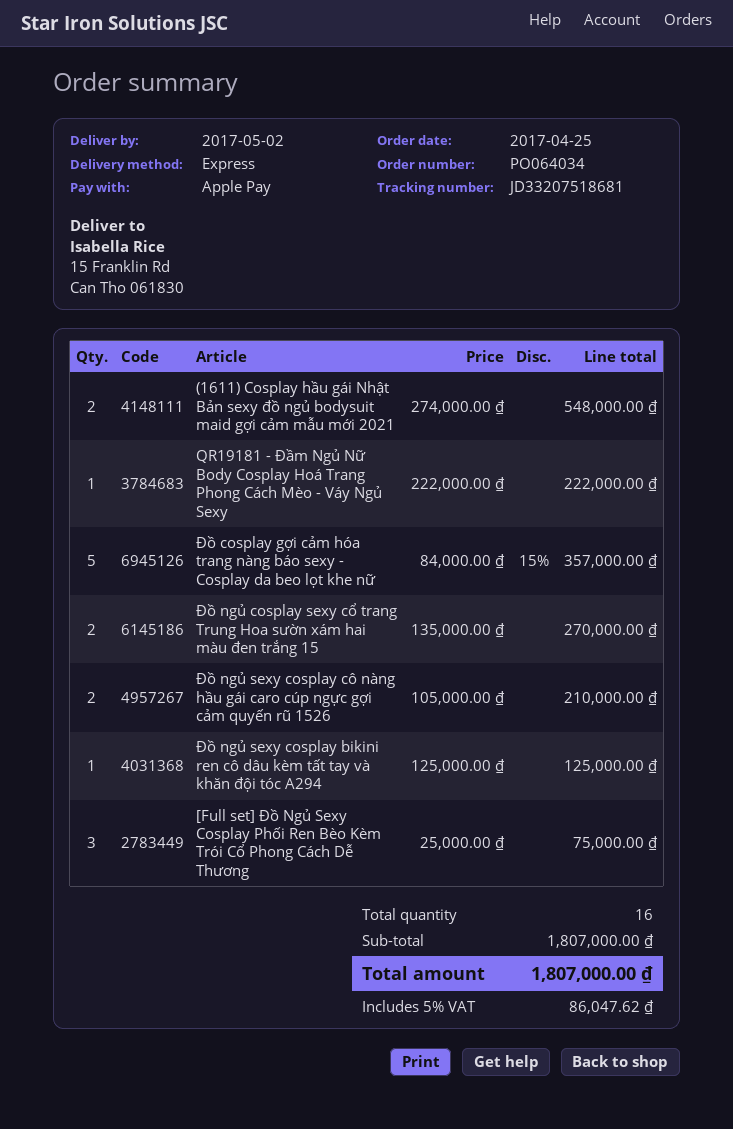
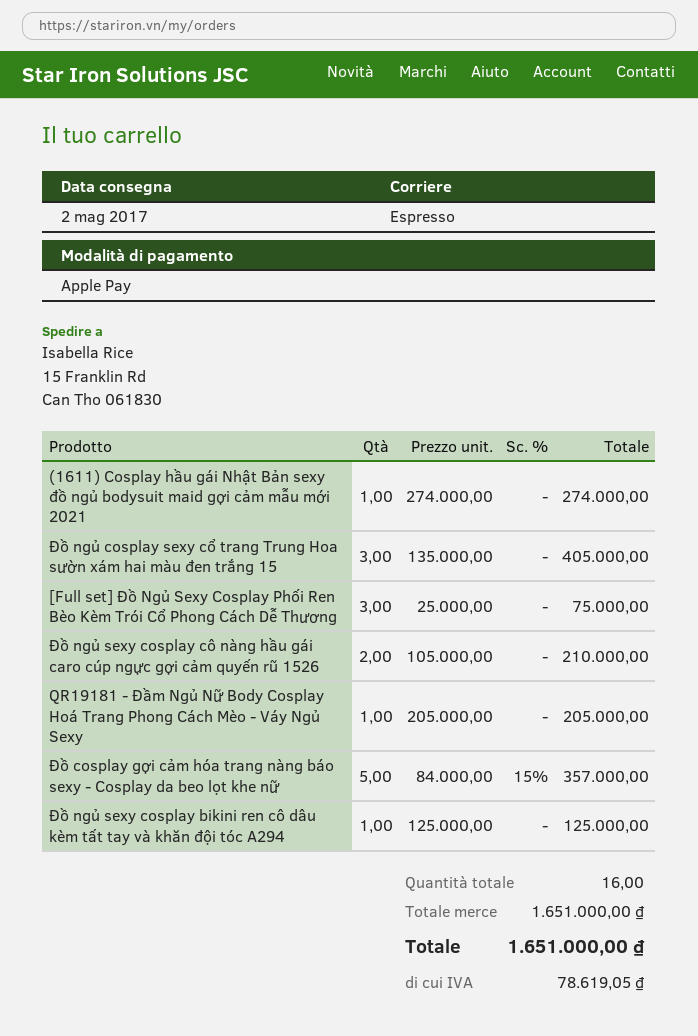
(1611) Cosplay hầu gái Nhật Bản sexy đồ ngủ bodysuit maid gợi cảm mẫu mới 2021: 2 x 274000.00 = 548000.00 -> 1 x 274000.00 = 274000.00
QR19181 - Đầm Ngủ Nữ Body Cosplay Hoá Trang Phong Cách Mèo - Váy Ngủ Sexy: 1 x 222000.00 = 222000.00 -> 1 x 205000.00 = 205000.00
Đồ ngủ cosplay sexy cổ trang Trung Hoa sườn xám hai màu đen trắng 15: 2 x 135000.00 = 270000.00 -> 3 x 135000.00 = 405000.00
subtotal: 1807000.00 -> 1651000.00
tax: 86047.62 -> 78619.05
total: 1807000.00 -> 1651000.00

